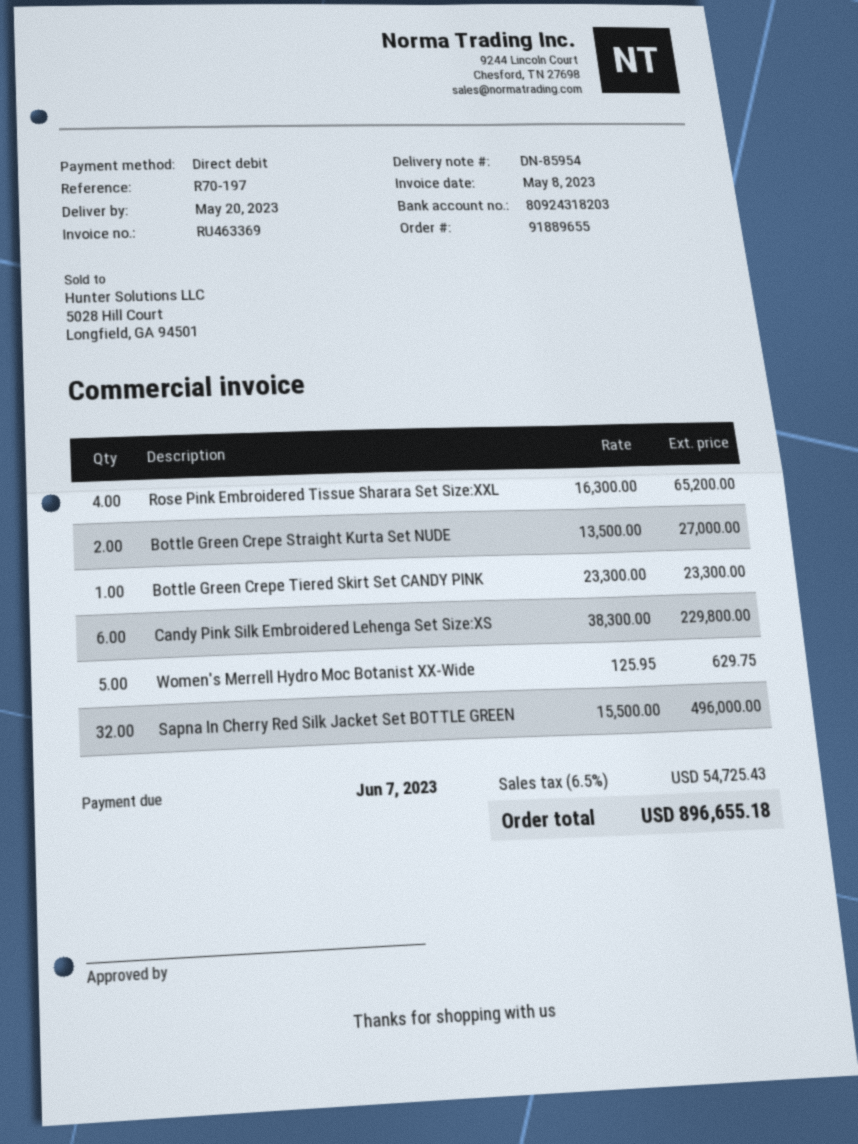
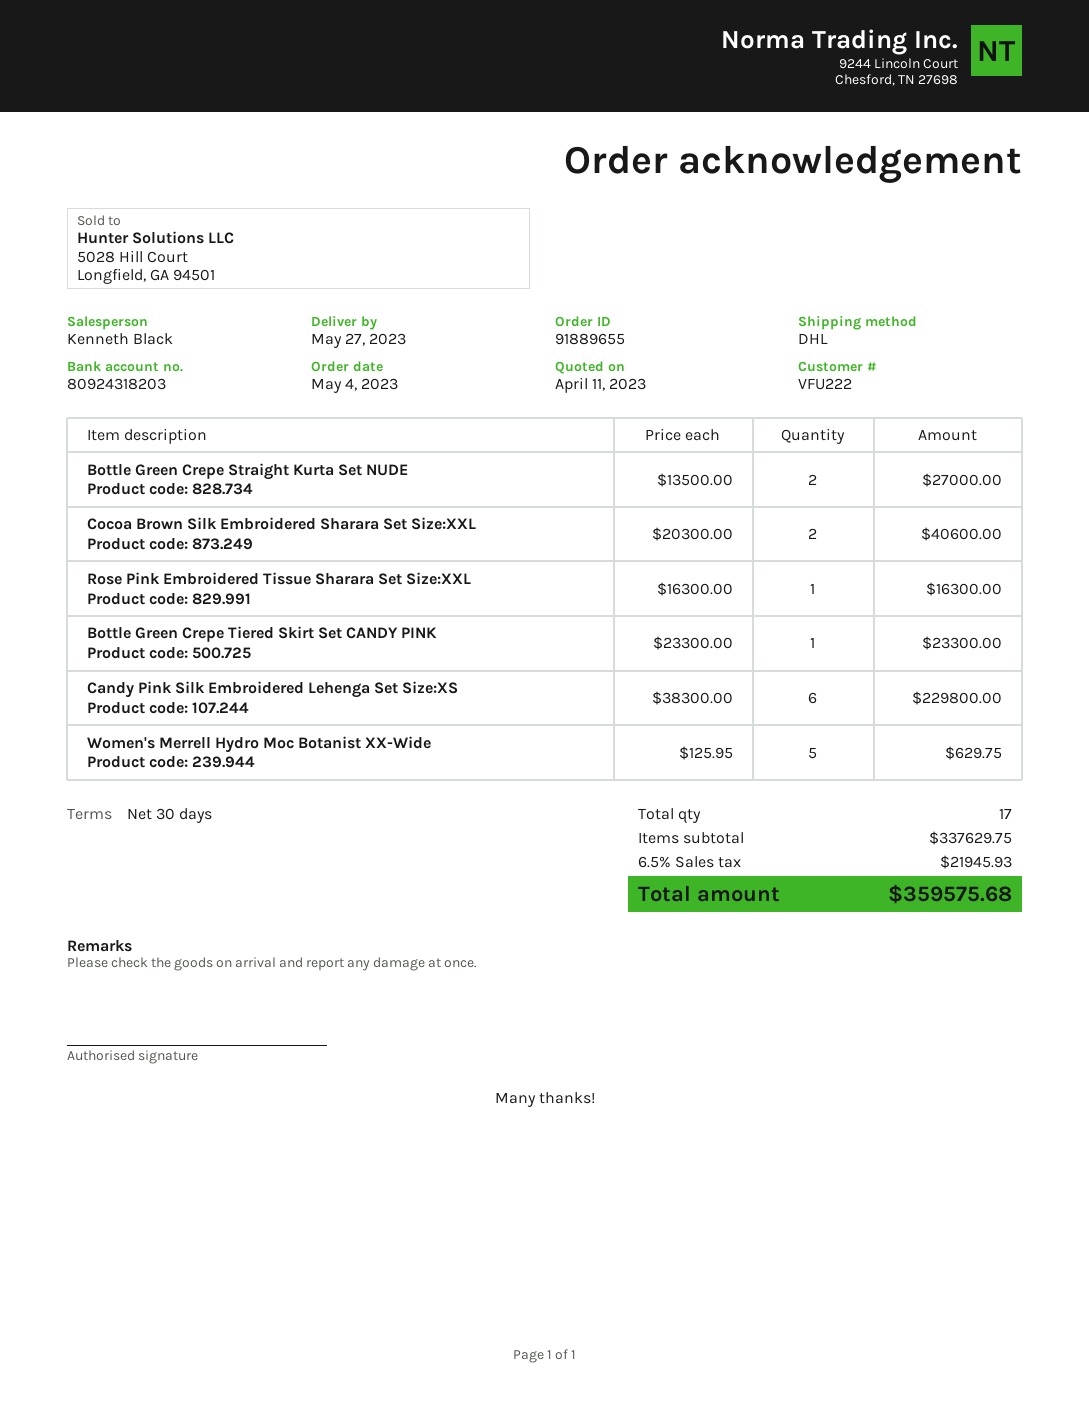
delivery date: 2023-05-20 -> 2023-05-27
Rose Pink Embroidered Tissue Sharara Set Size:XXL: 4 x 16300.00 = 65200.00 -> 1 x 16300.00 = 16300.00
Sapna In Cherry Red Silk Jacket Set BOTTLE GREEN: 32 x 15500.00 = 496000.00 -> none
Cocoa Brown Silk Embroidered Sharara Set Size:XXL: none -> 2 x 20300.00 = 40600.00
tax: 6.5% = 54725.43 -> 6.5% = 21945.93
total: 896655.18 -> 359575.68

